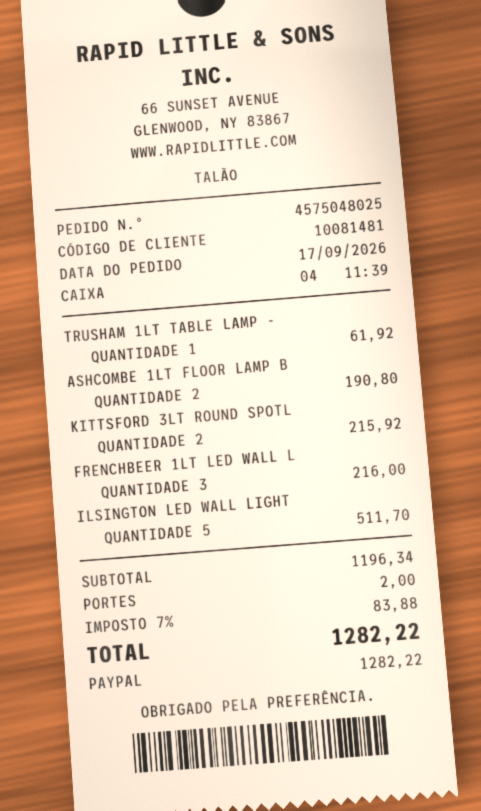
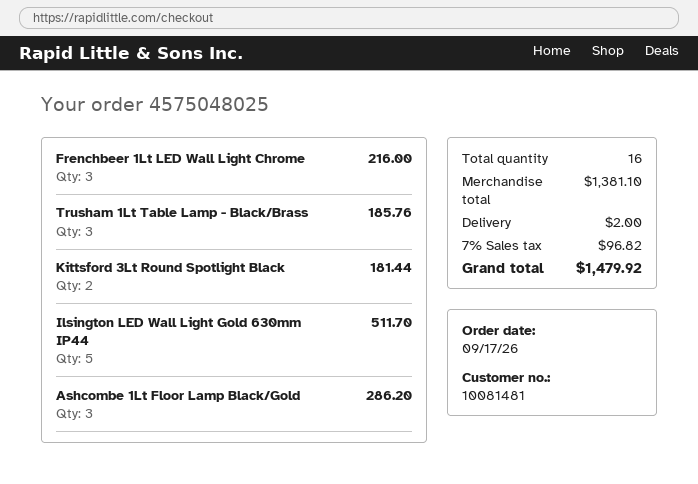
TRUSHAM 1LT TABLE LAMP -: 1 for 61.92 -> 3 for 185.76
ASHCOMBE 1LT FLOOR LAMP B: 2 for 190.80 -> 3 for 286.20
KITTSFORD 3LT ROUND SPOTL: 2 for 215.92 -> 2 for 181.44
subtotal: 1196.34 -> 1381.10
tax: 7% = 83.88 -> 7% = 96.82
total: 1282.22 -> 1479.92

